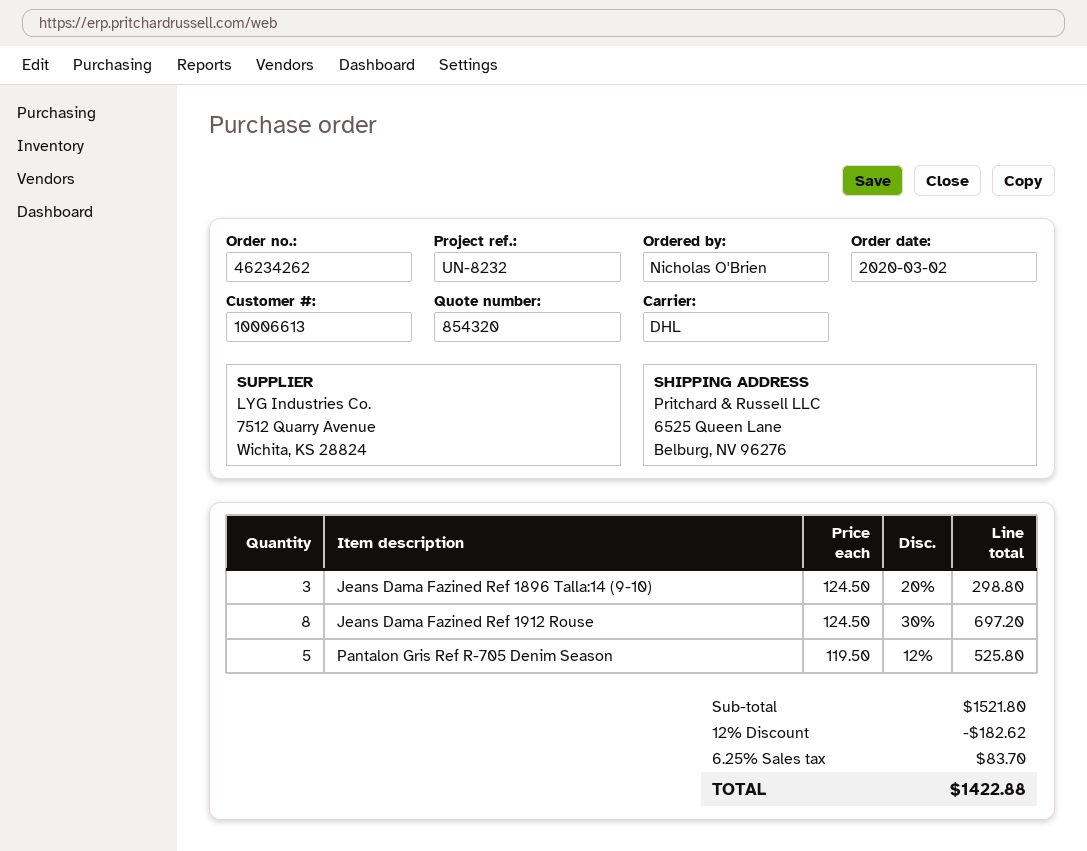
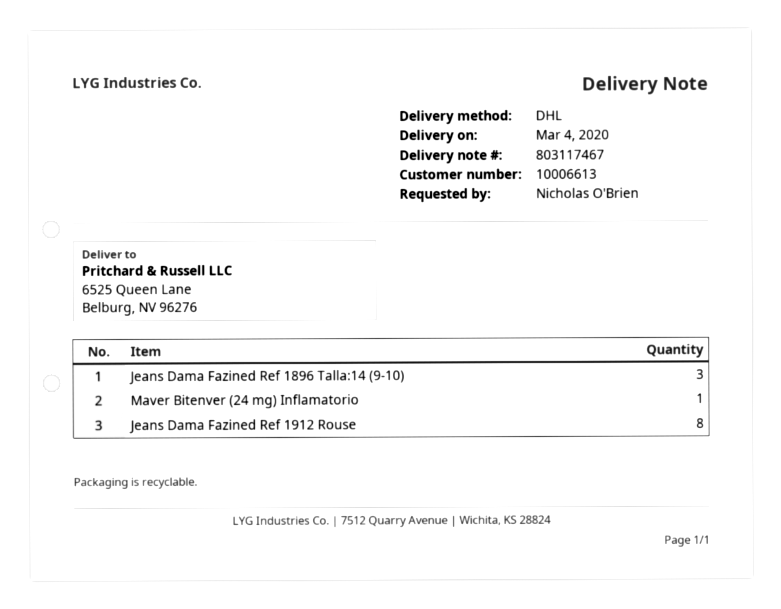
Pantalon Gris Ref R-705 Denim Season: 5 -> none
Maver Bitenver (24 mg) Inflamatorio: none -> 1

